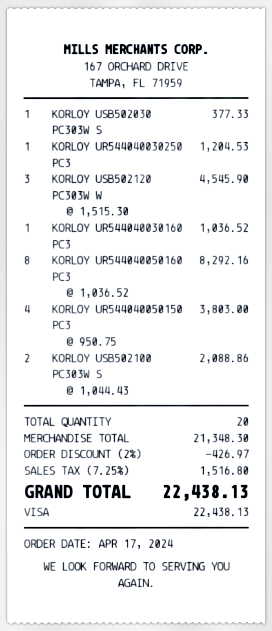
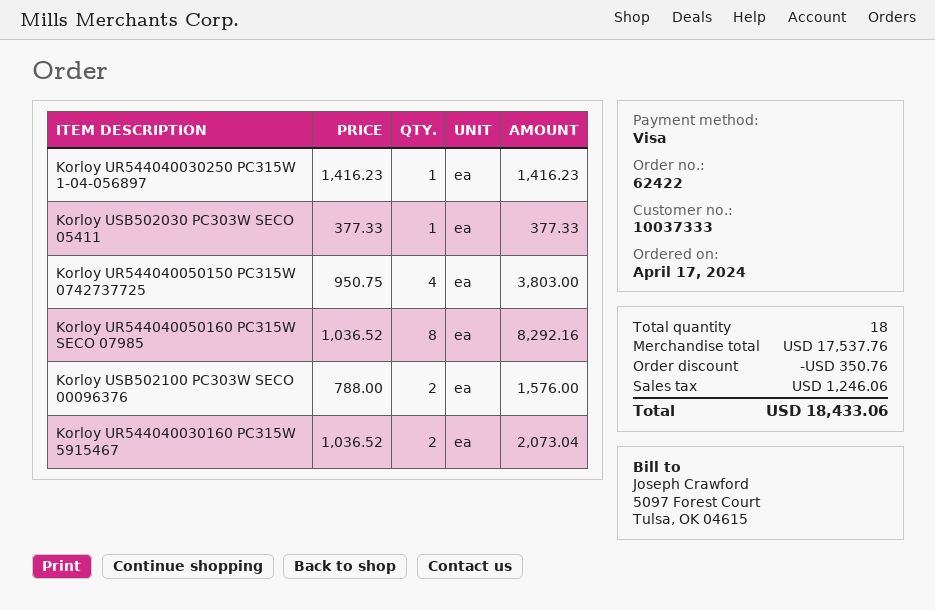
KORLOY UR544040030250 PC3: 1 x 1204.53 = 1204.53 -> 1 x 1416.23 = 1416.23
KORLOY USB502120 PC303W W: 3 x 1515.30 = 4545.90 -> none
KORLOY UR544040030160 PC3: 1 x 1036.52 = 1036.52 -> 2 x 1036.52 = 2073.04
KORLOY USB502100 PC303W S: 2 x 1044.43 = 2088.86 -> 2 x 788.00 = 1576.00
total quantity: 20 -> 18
subtotal: 21348.30 -> 17537.76
discount: 426.97 -> 350.76
tax: 1516.80 -> 1246.06
total: 22438.13 -> 18433.06

